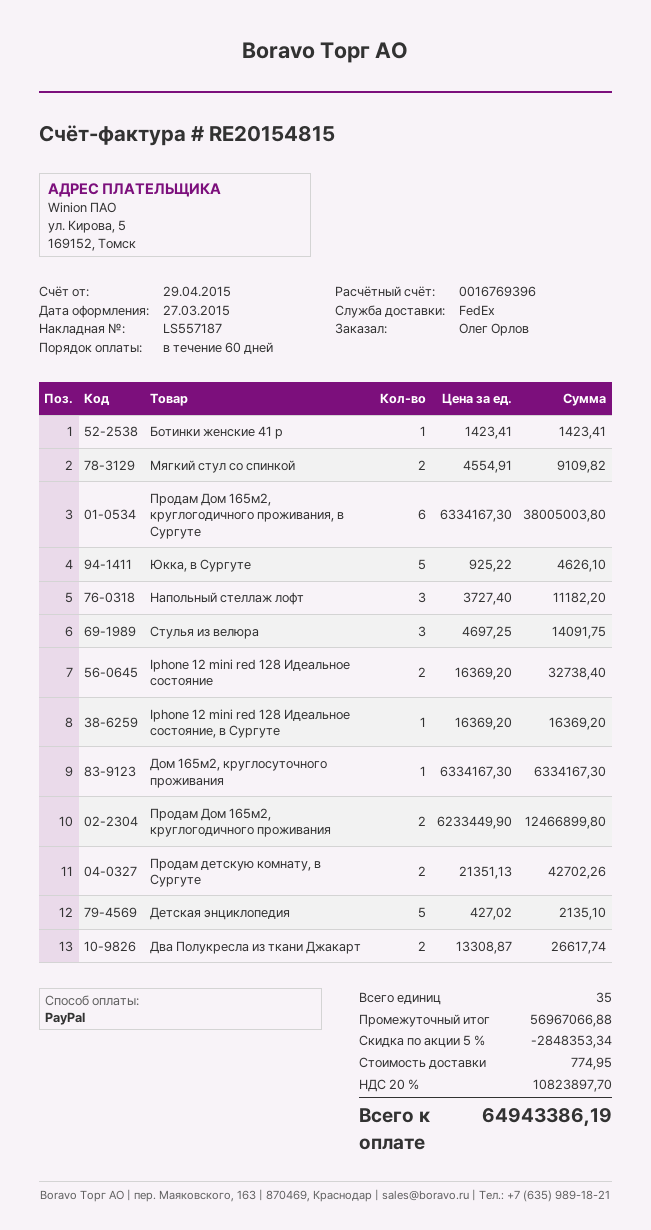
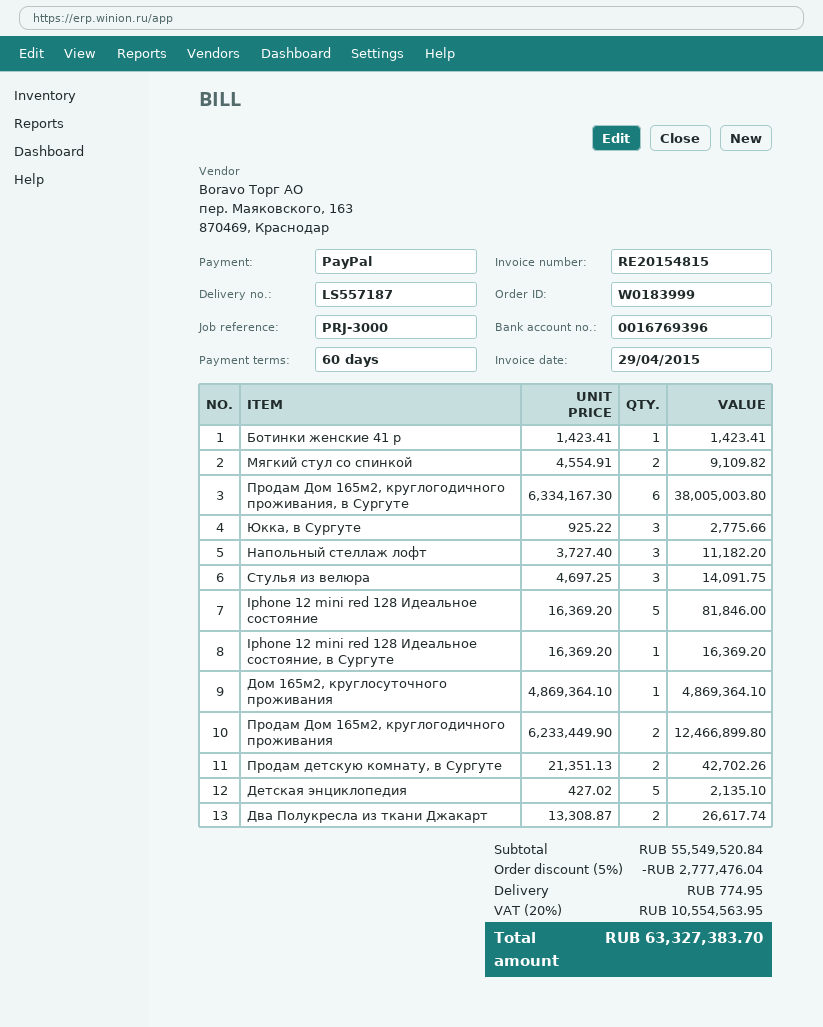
Юкка, в Сургуте: 5 x 925.22 = 4626.10 -> 3 x 925.22 = 2775.66
Iphone 12 mini red 128 Идеальное состояние: 2 x 16369.20 = 32738.40 -> 5 x 16369.20 = 81846.00
Дом 165м2, круглосуточного проживания: 1 x 6334167.30 = 6334167.30 -> 1 x 4869364.10 = 4869364.10
subtotal: 56967066.88 -> 55549520.84
discount: 5% = 2848353.34 -> 5% = 2777476.04
tax: 20% = 10823897.70 -> 20% = 10554563.95
total: 64943386.19 -> 63327383.70

